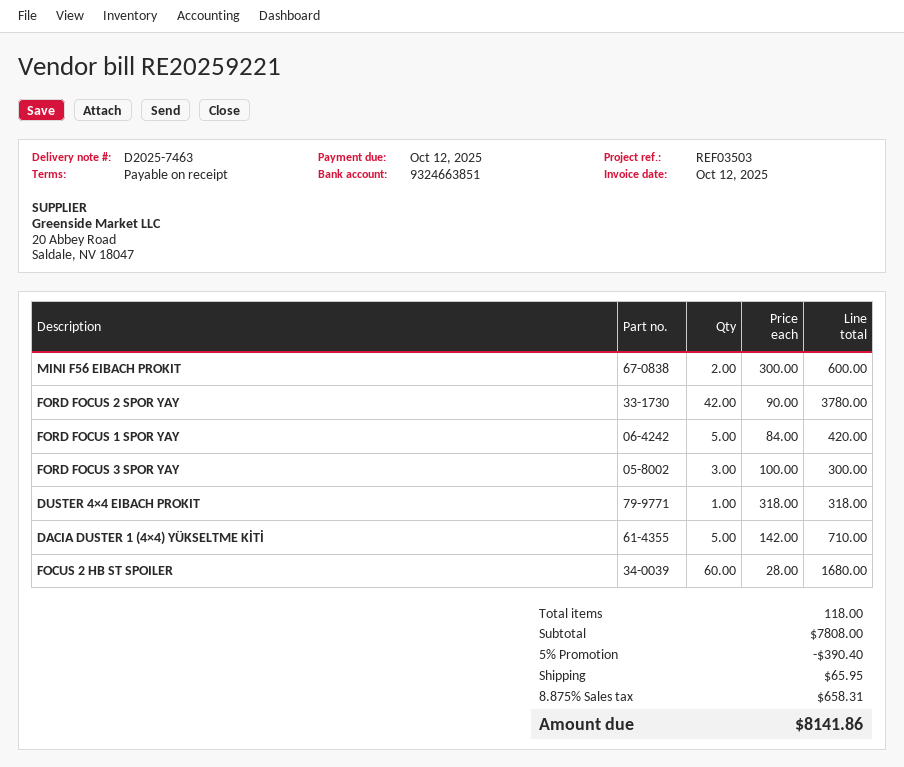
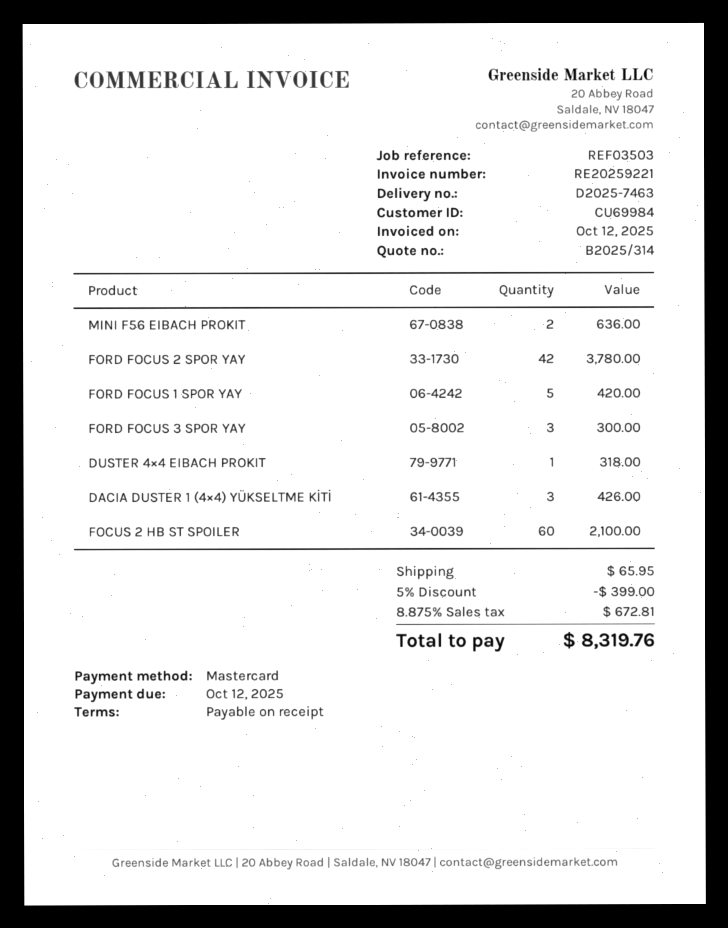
MINI F56 EIBACH PROKIT: 2 for 600.00 -> 2 for 636.00
DACIA DUSTER 1 (4×4) YÜKSELTME KİTİ: 5 for 710.00 -> 3 for 426.00
FOCUS 2 HB ST SPOILER: 60 for 1680.00 -> 60 for 2100.00
discount: 5% = 390.40 -> 5% = 399.00
tax: 8.875% = 658.31 -> 8.875% = 672.81
total: 8141.86 -> 8319.76

